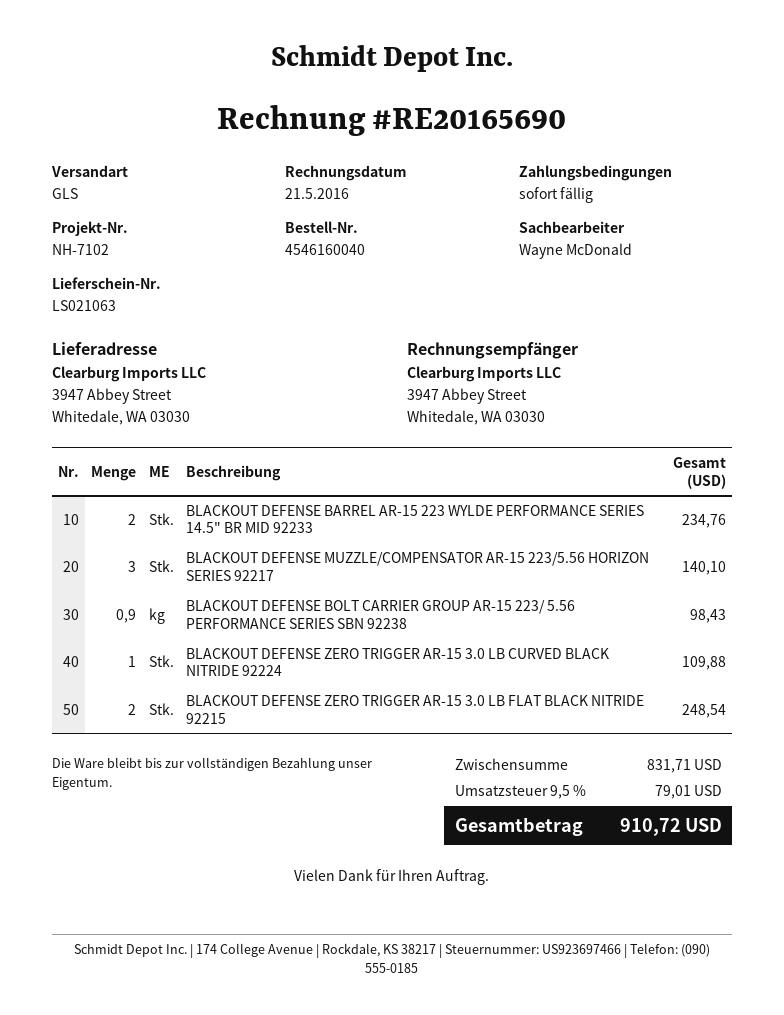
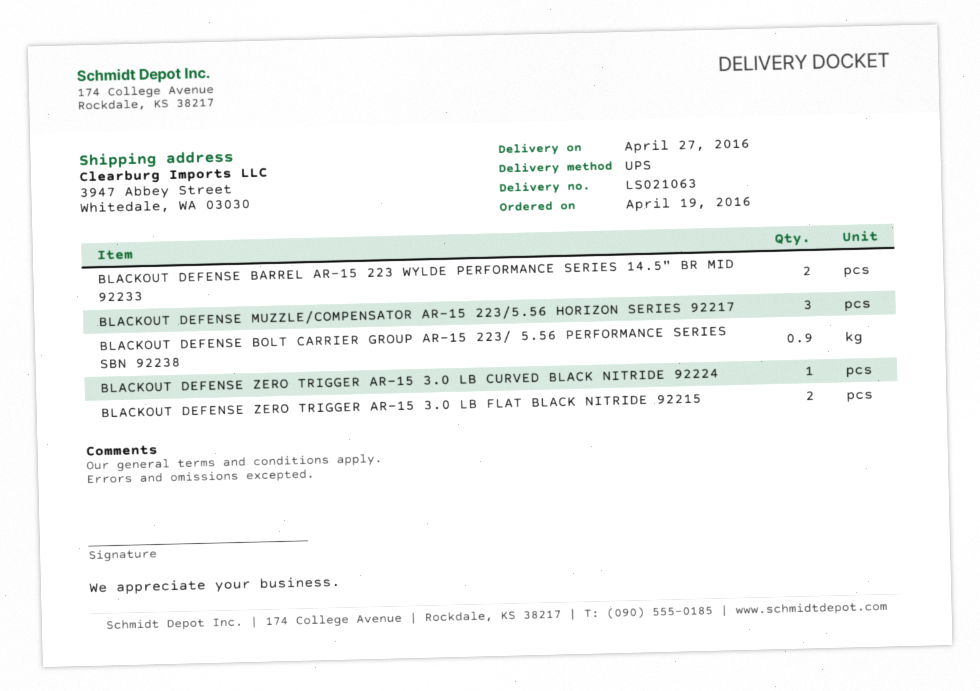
shipping method: GLS -> UPS

